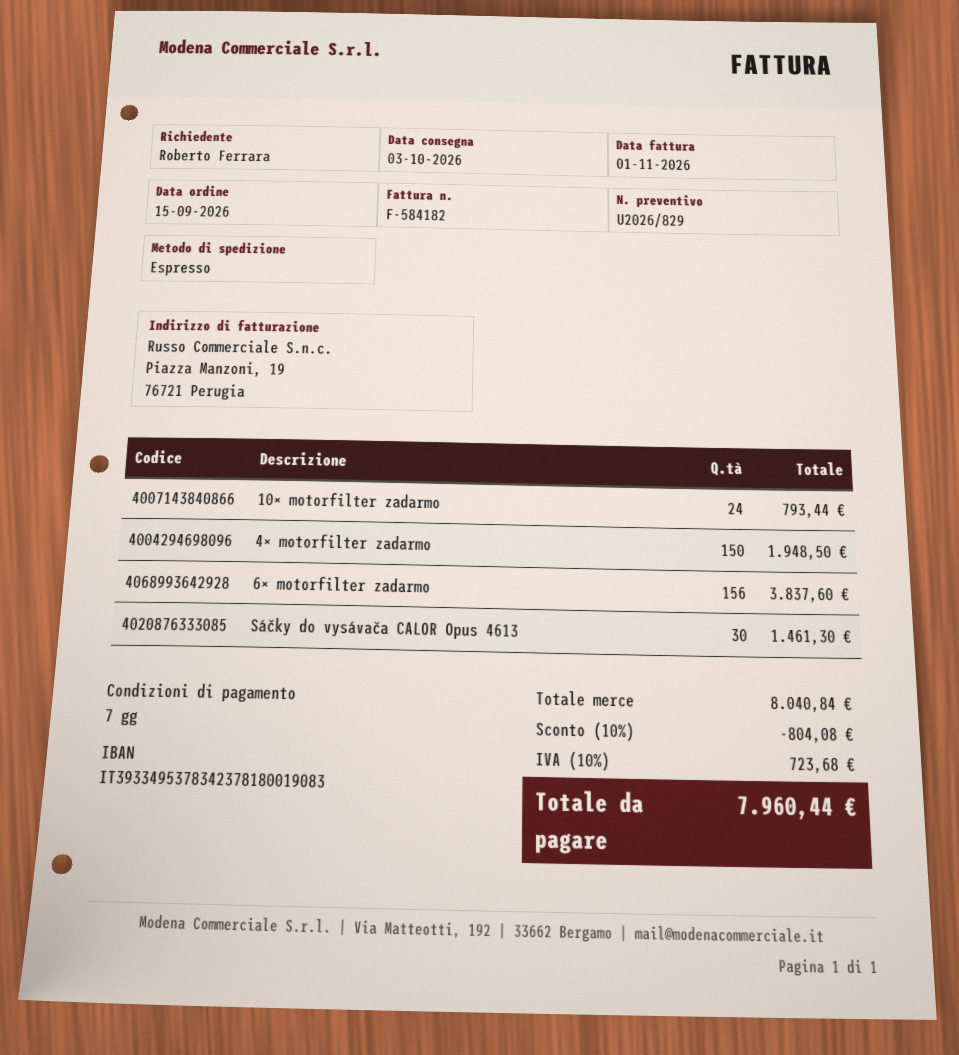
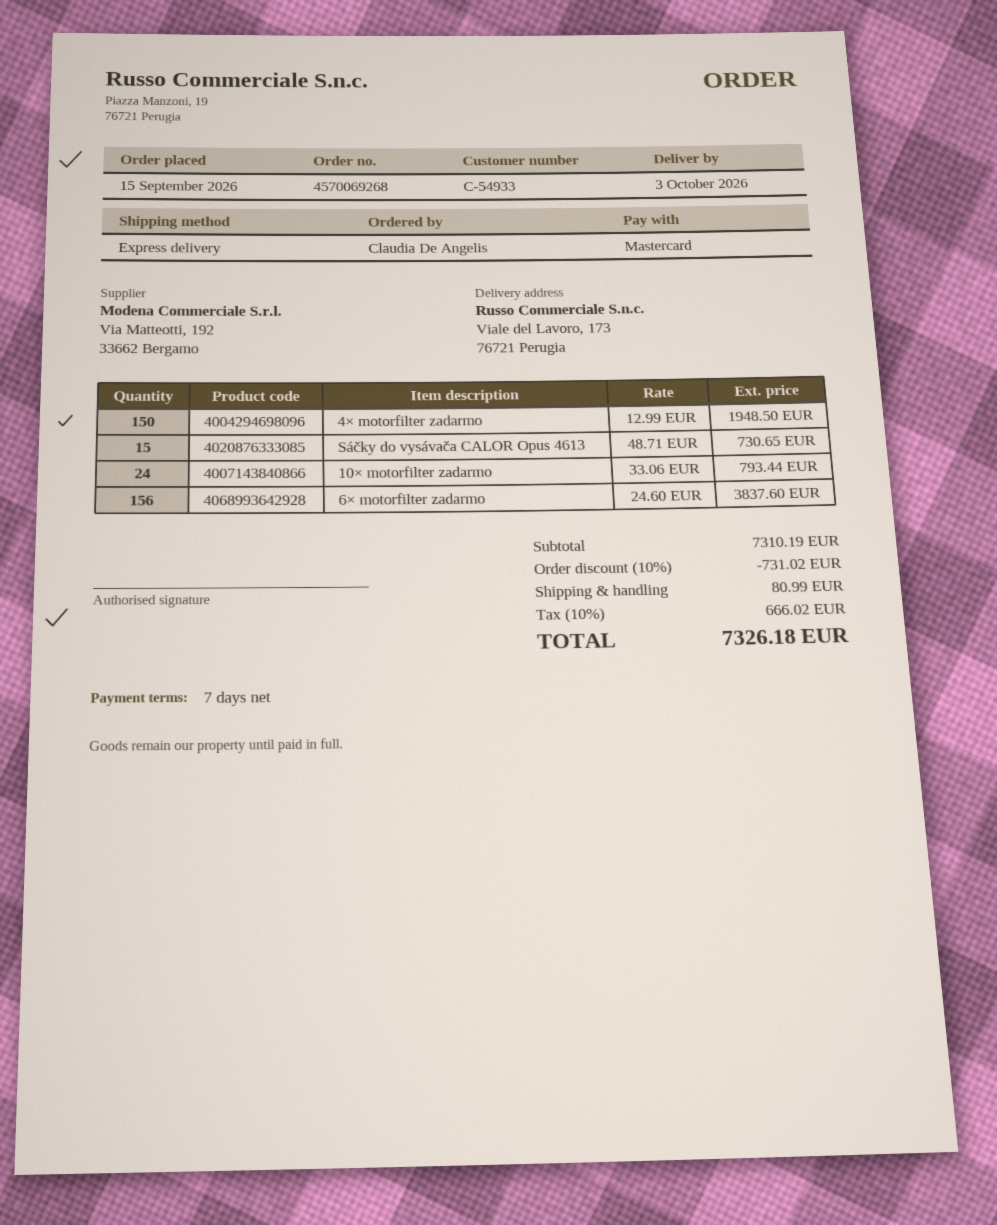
ordered by: Roberto Ferrara -> Claudia De Angelis
Sáčky do vysávača CALOR Opus 4613: 30 for 1461.30 -> 15 for 730.65
subtotal: 8040.84 -> 7310.19
discount: 10% = 804.08 -> 10% = 731.02
shipping: none -> 80.99
tax: 10% = 723.68 -> 10% = 666.02
total: 7960.44 -> 7326.18

